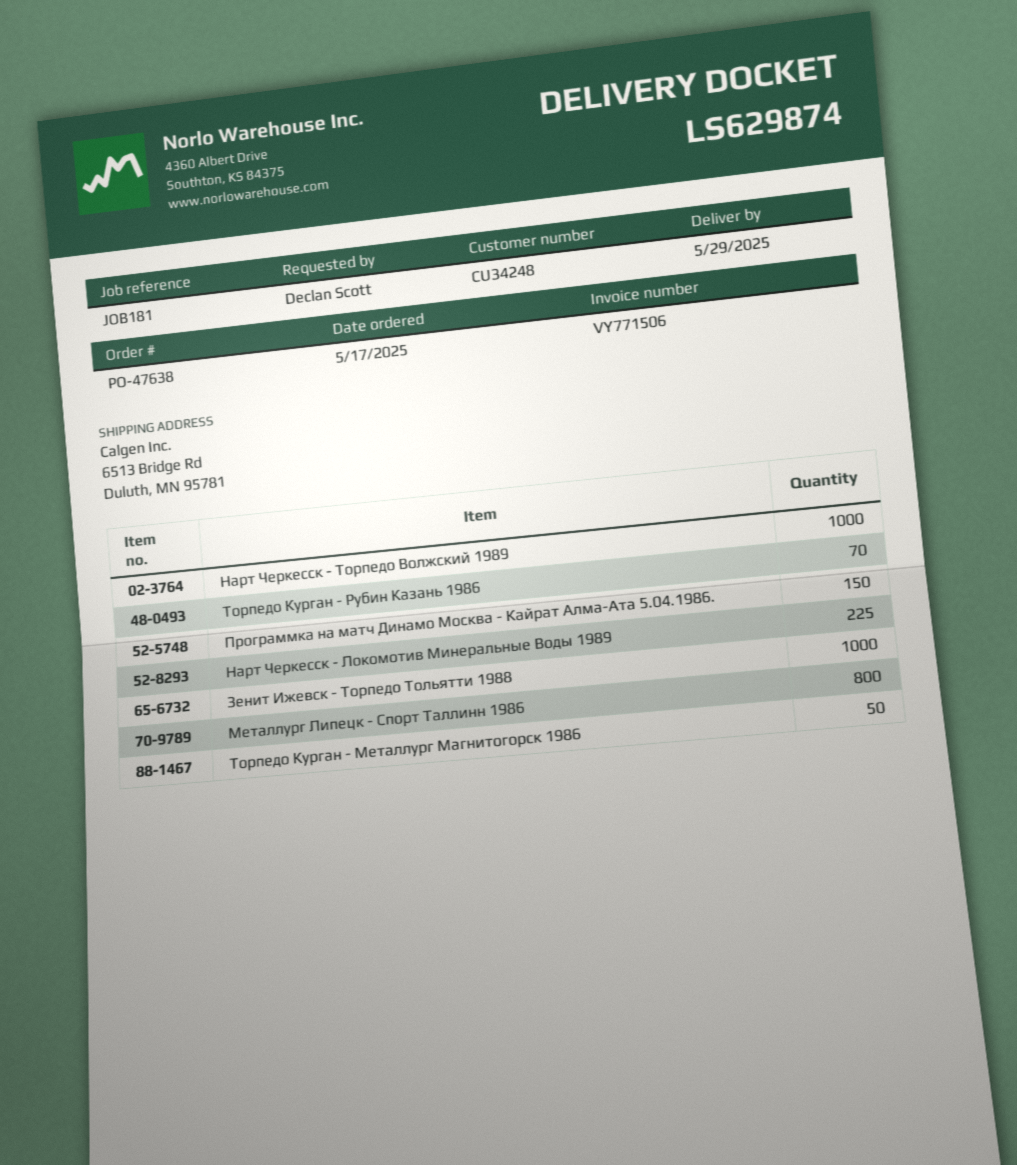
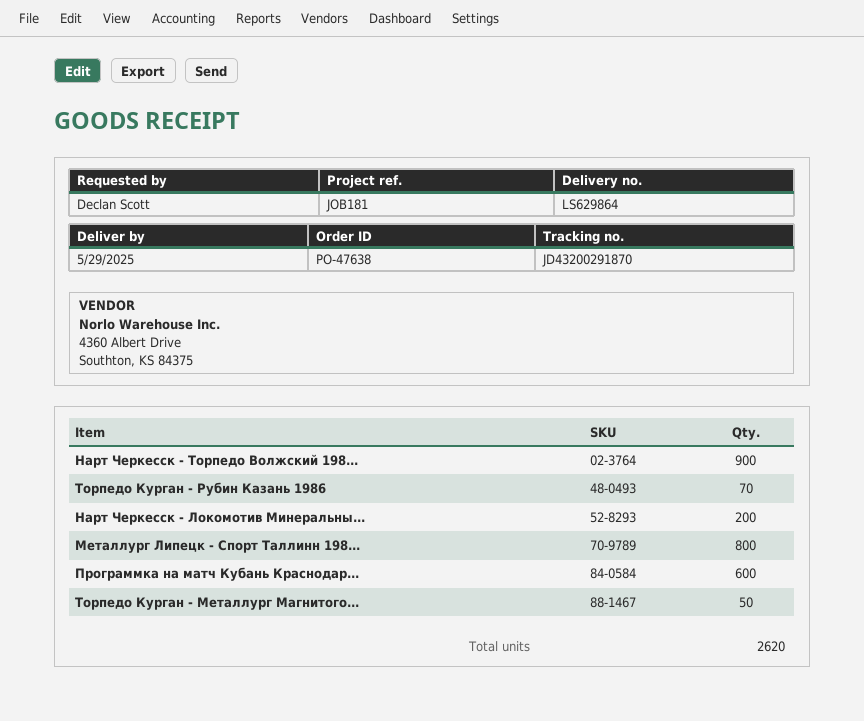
delivery note number: LS629874 -> LS629864
Нарт Черкесск - Торпедо Волжский 1989: 1000 -> 900
Программка на матч Динамо Москва - Кайрат Алма-Ата 5.04.1986.: 150 -> none
Нарт Черкесск - Локомотив Минеральные Воды 1989: 225 -> 200
Зенит Ижевск - Торпедо Тольятти 1988: 1000 -> none
Программка на матч Кубань Краснодар...: none -> 600

